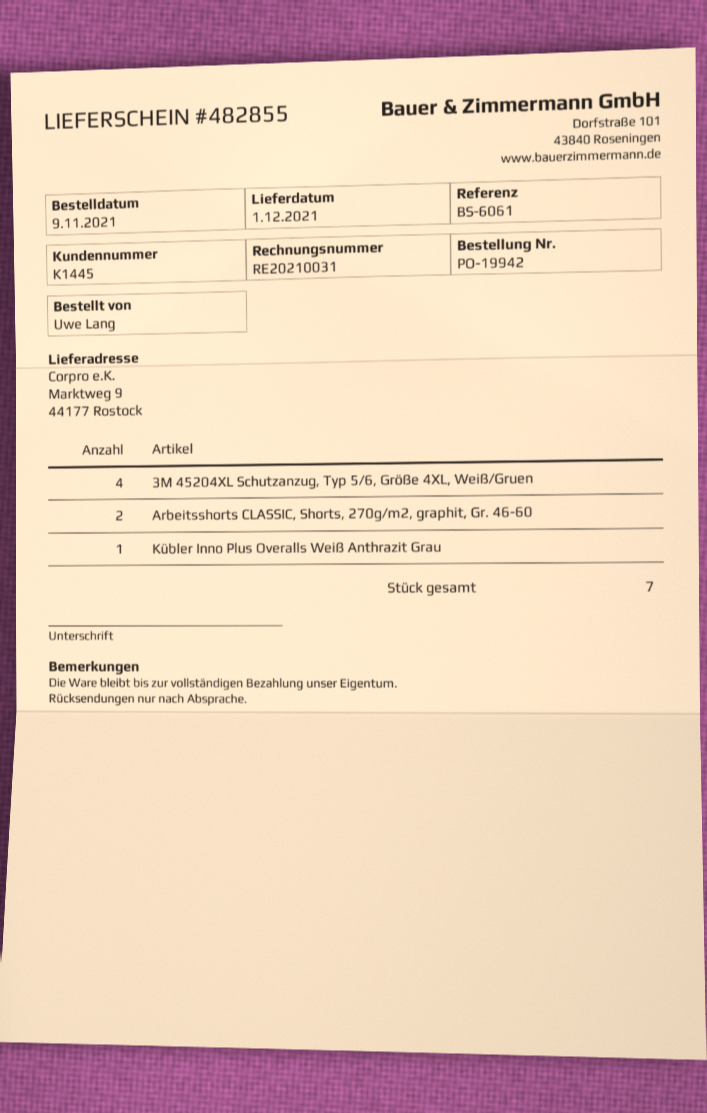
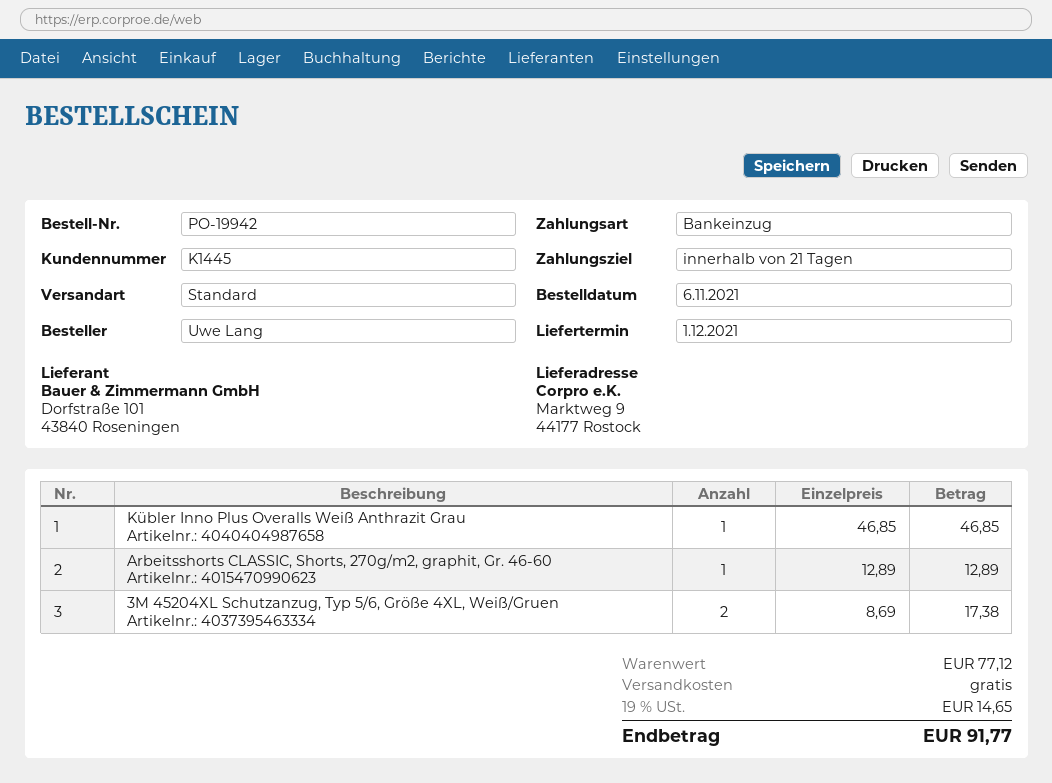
order date: 2021-11-09 -> 2021-11-06
3M 45204XL Schutzanzug, Typ 5/6, Größe 4XL, Weiß/Gruen: 4 -> 2
Arbeitsshorts CLASSIC, Shorts, 270g/m2, graphit, Gr. 46-60: 2 -> 1

